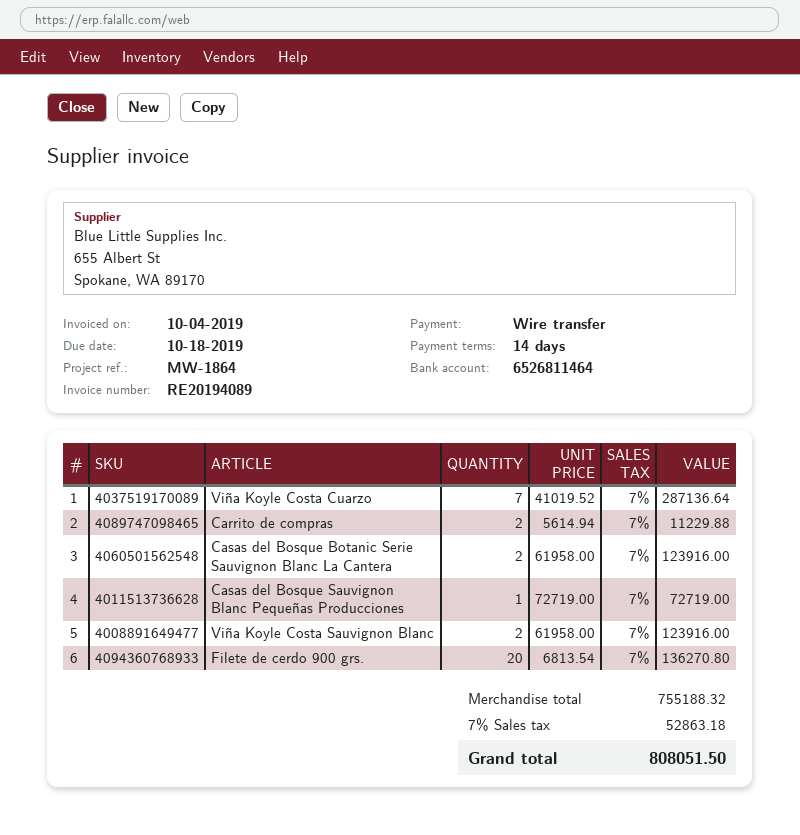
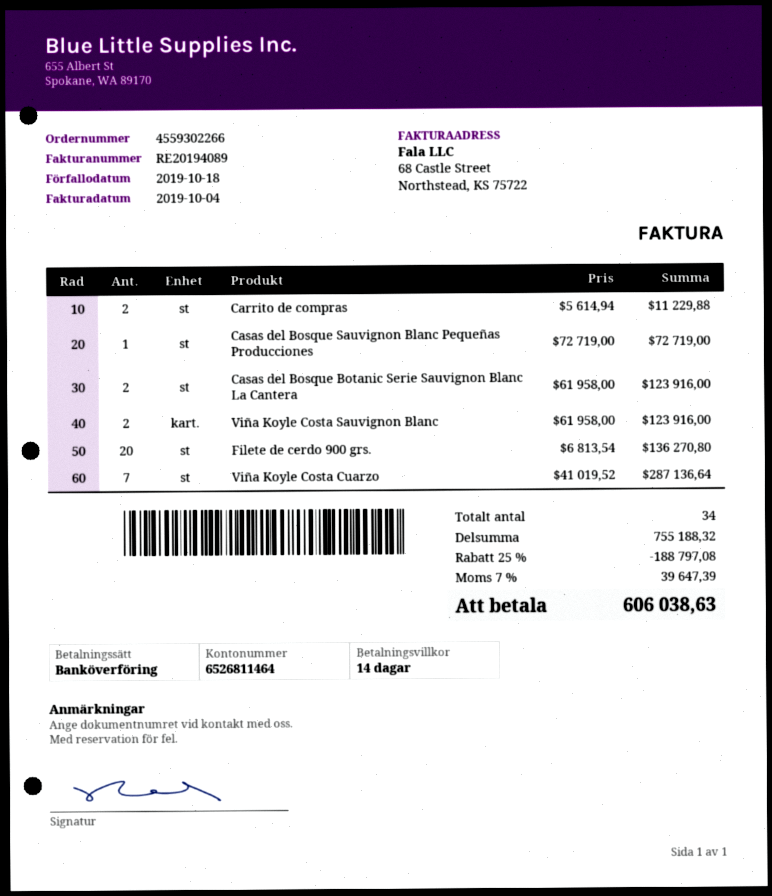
discount: none -> 25% = 188797.08
tax: 7% = 52863.18 -> 7% = 39647.39
total: 808051.50 -> 606038.63

